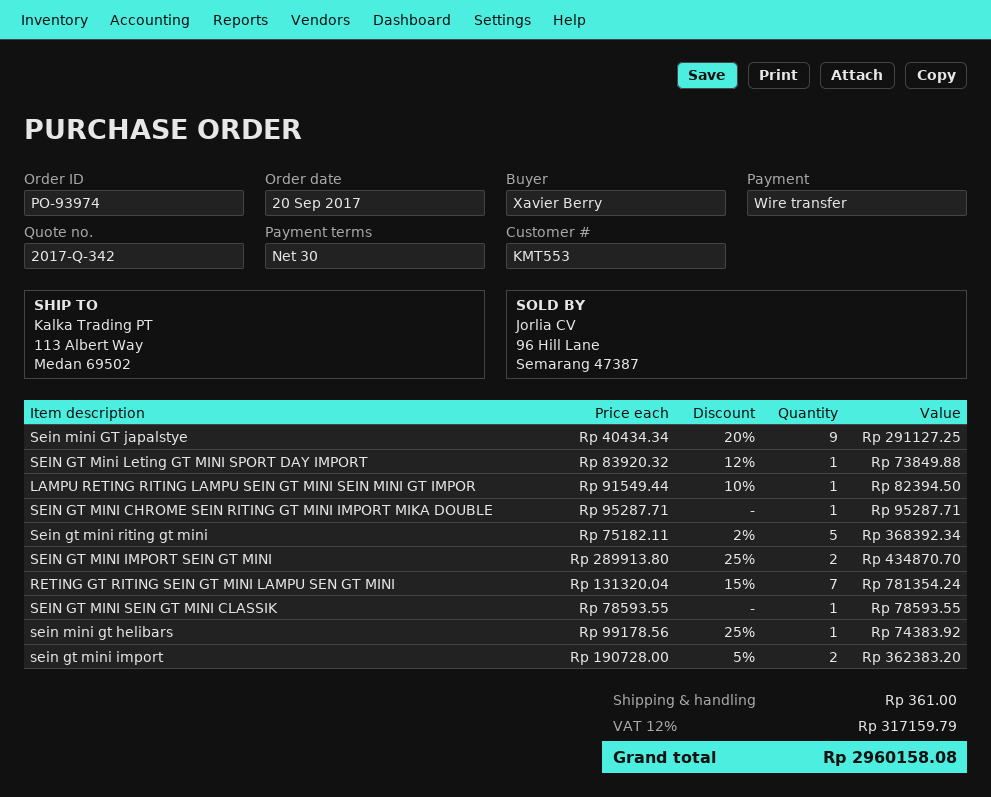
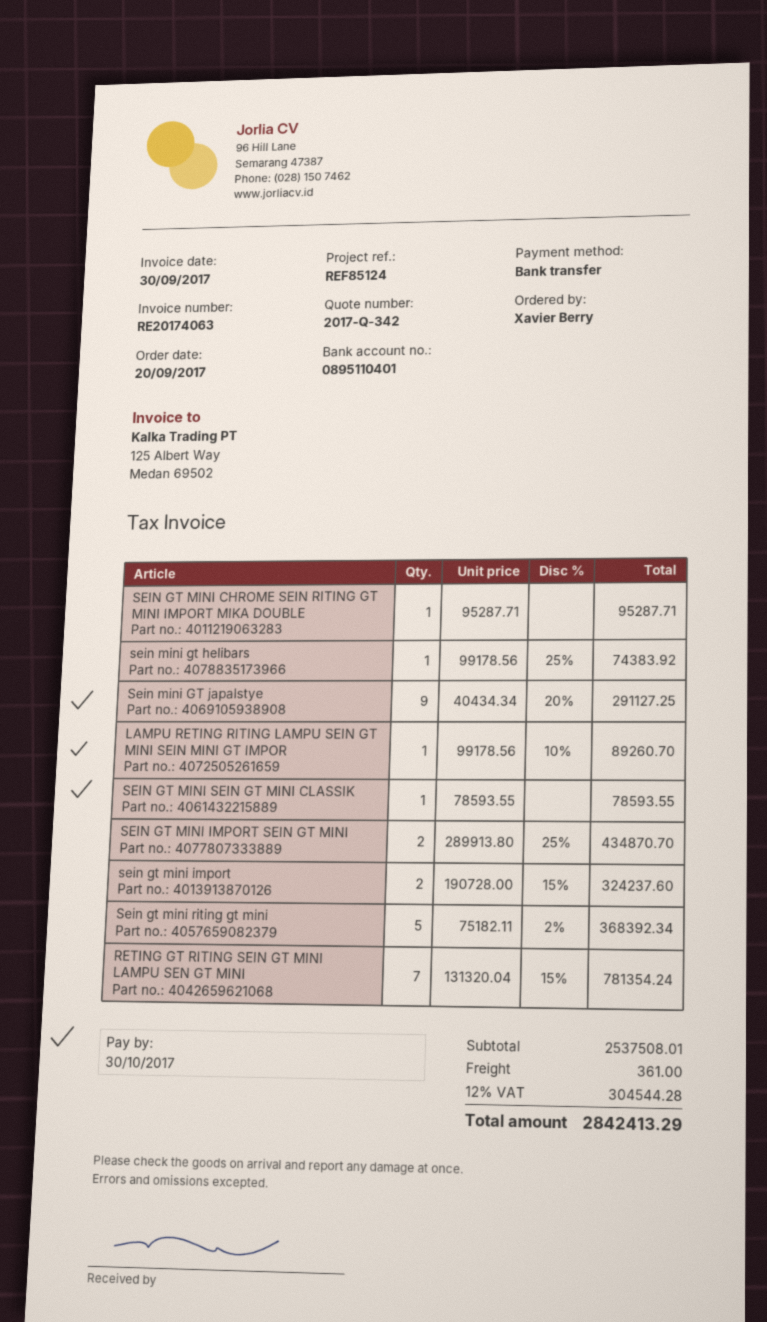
SEIN GT Mini Leting GT MINI SPORT DAY IMPORT: 1 x 83920.32 - 12% = 73849.88 -> none
LAMPU RETING RITING LAMPU SEIN GT MINI SEIN MINI GT IMPOR: 1 x 91549.44 - 10% = 82394.50 -> 1 x 99178.56 - 10% = 89260.70
sein gt mini import: 2 x 190728.00 - 5% = 362383.20 -> 2 x 190728.00 - 15% = 324237.60
tax: 12% = 317159.79 -> 12% = 304544.28
total: 2960158.08 -> 2842413.29

